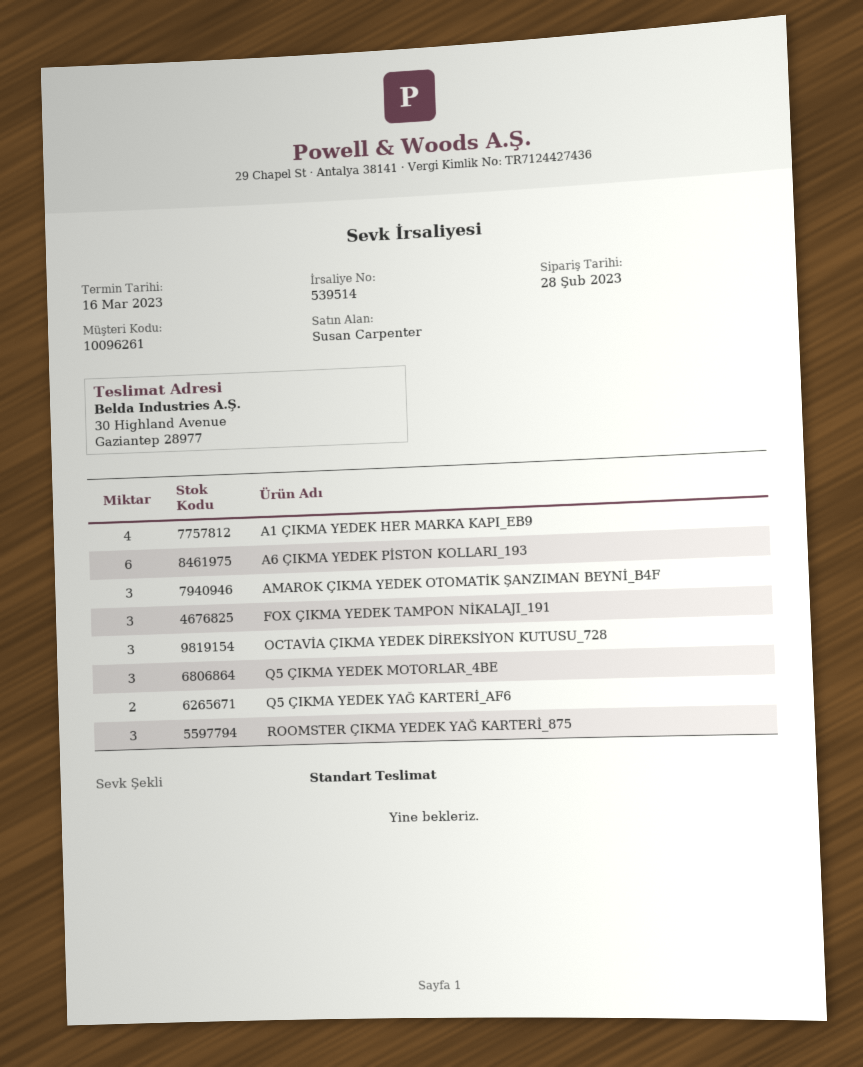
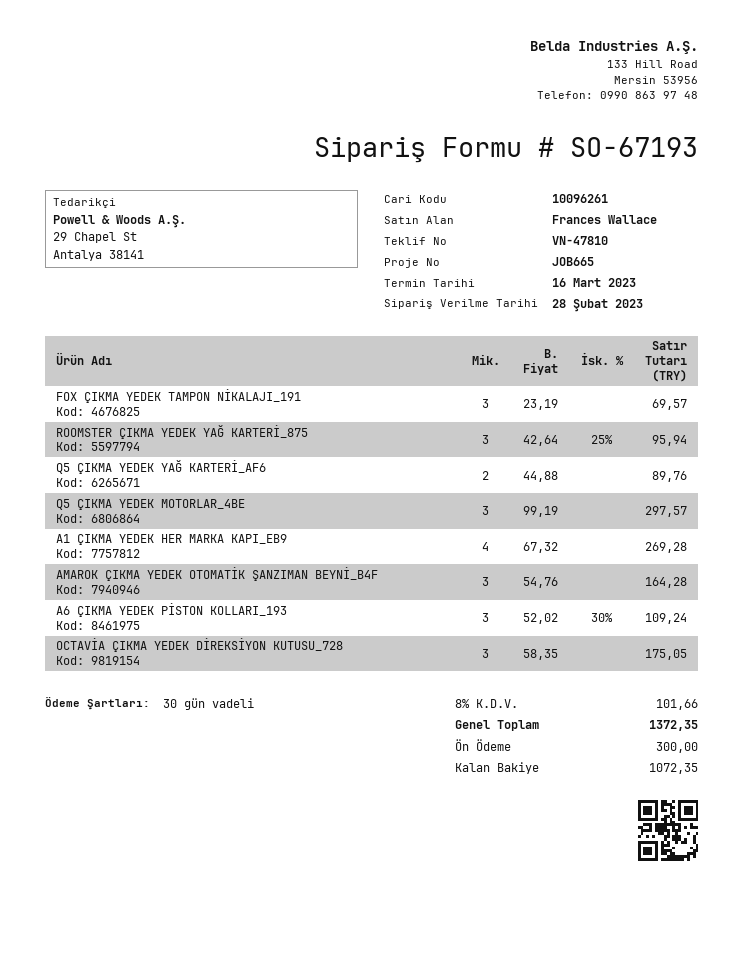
ordered by: Susan Carpenter -> Frances Wallace
A6 ÇIKMA YEDEK PİSTON KOLLARI_193: 6 -> 3

